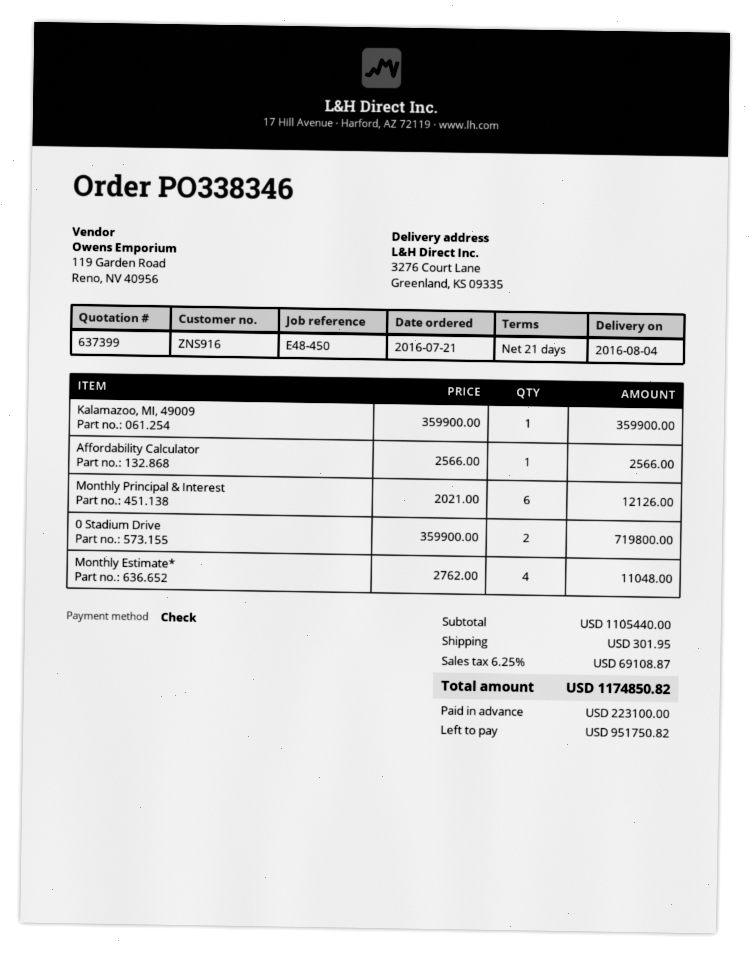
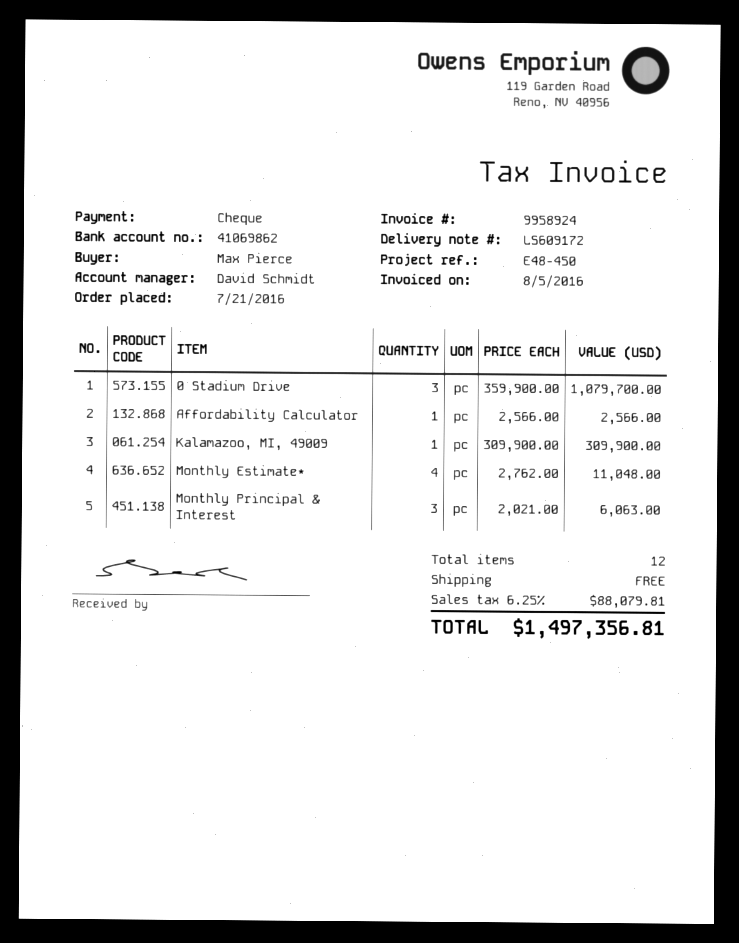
Kalamazoo, MI, 49009: 1 x 359900.00 = 359900.00 -> 1 x 309900.00 = 309900.00
Monthly Principal & Interest: 6 x 2021.00 = 12126.00 -> 3 x 2021.00 = 6063.00
0 Stadium Drive: 2 x 359900.00 = 719800.00 -> 3 x 359900.00 = 1079700.00
shipping: 301.95 -> 0.00
tax: 6.25% = 69108.87 -> 6.25% = 88079.81
total: 1174850.82 -> 1497356.81

